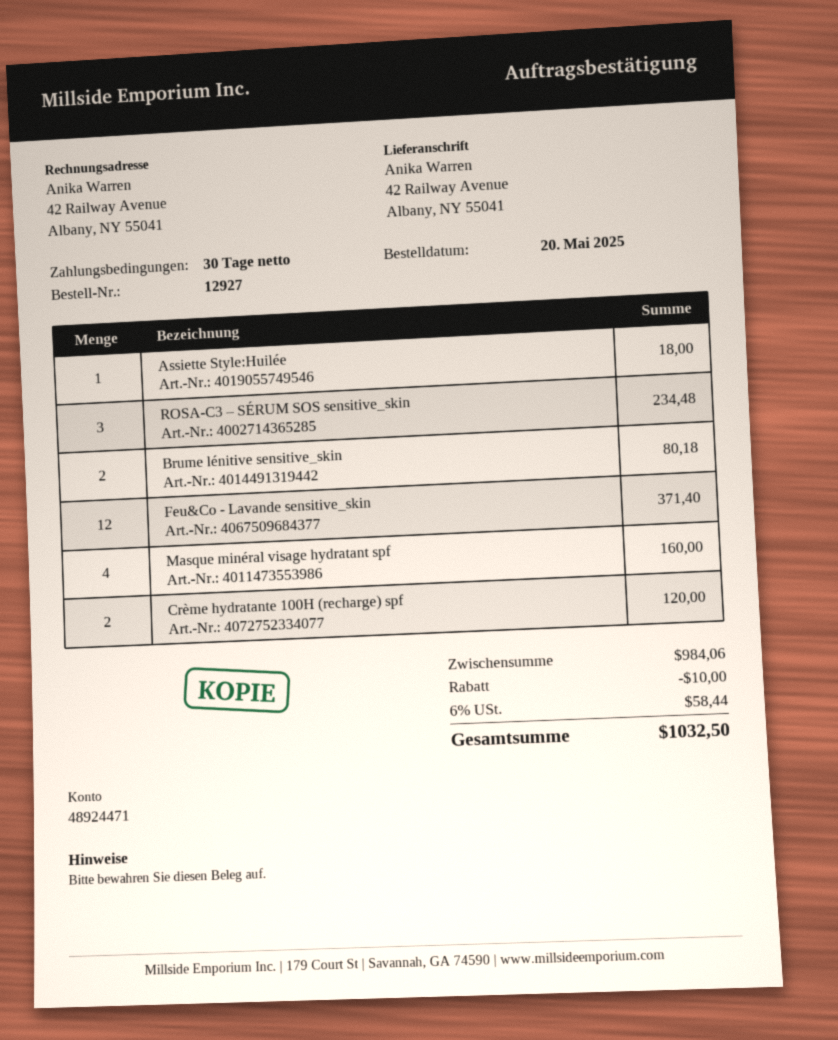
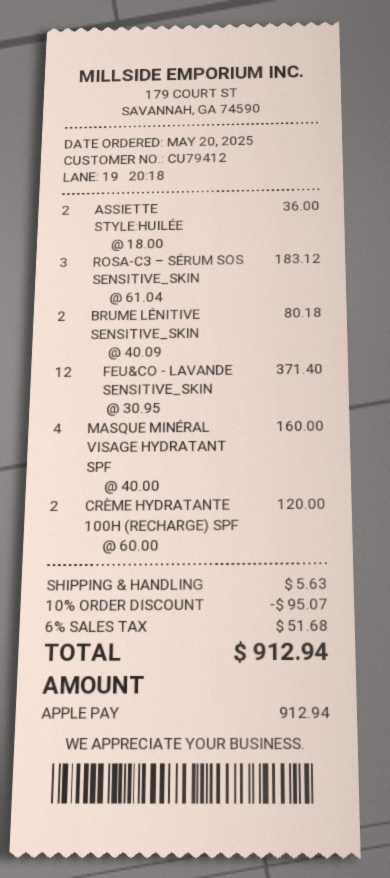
Assiette Style:Huilée: 1 for 18.00 -> 2 for 36.00
ROSA-C3 – SÉRUM SOS sensitive_skin: 3 for 234.48 -> 3 for 183.12
discount: 10.00 -> 95.07
shipping: none -> 5.63
tax: 6% = 58.44 -> 6% = 51.68
total: 1032.50 -> 912.94

